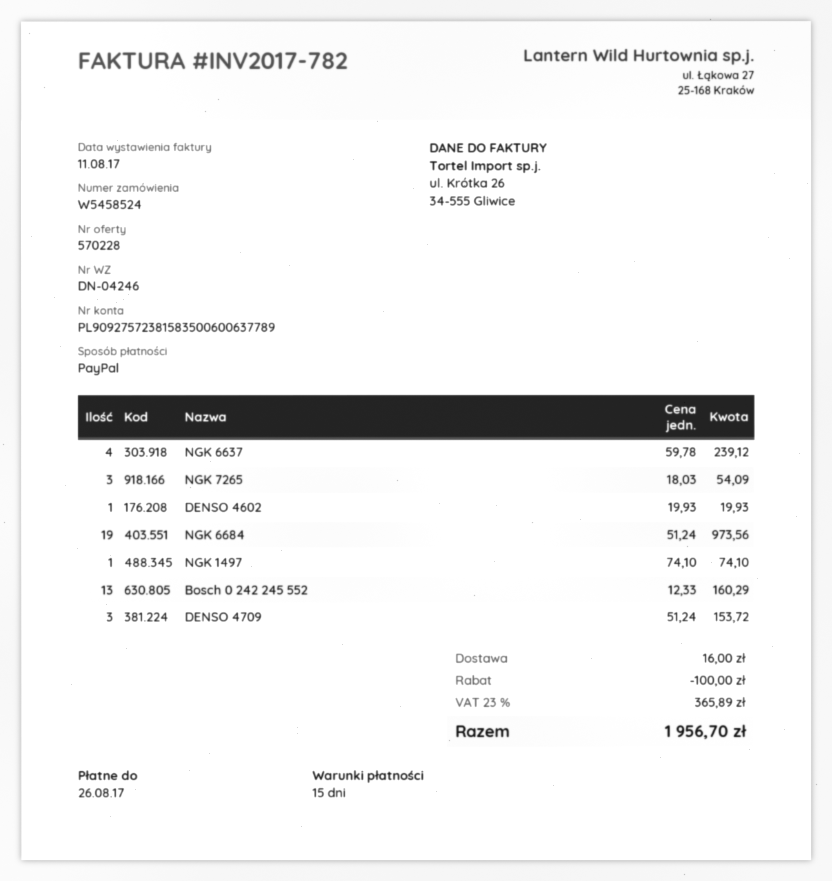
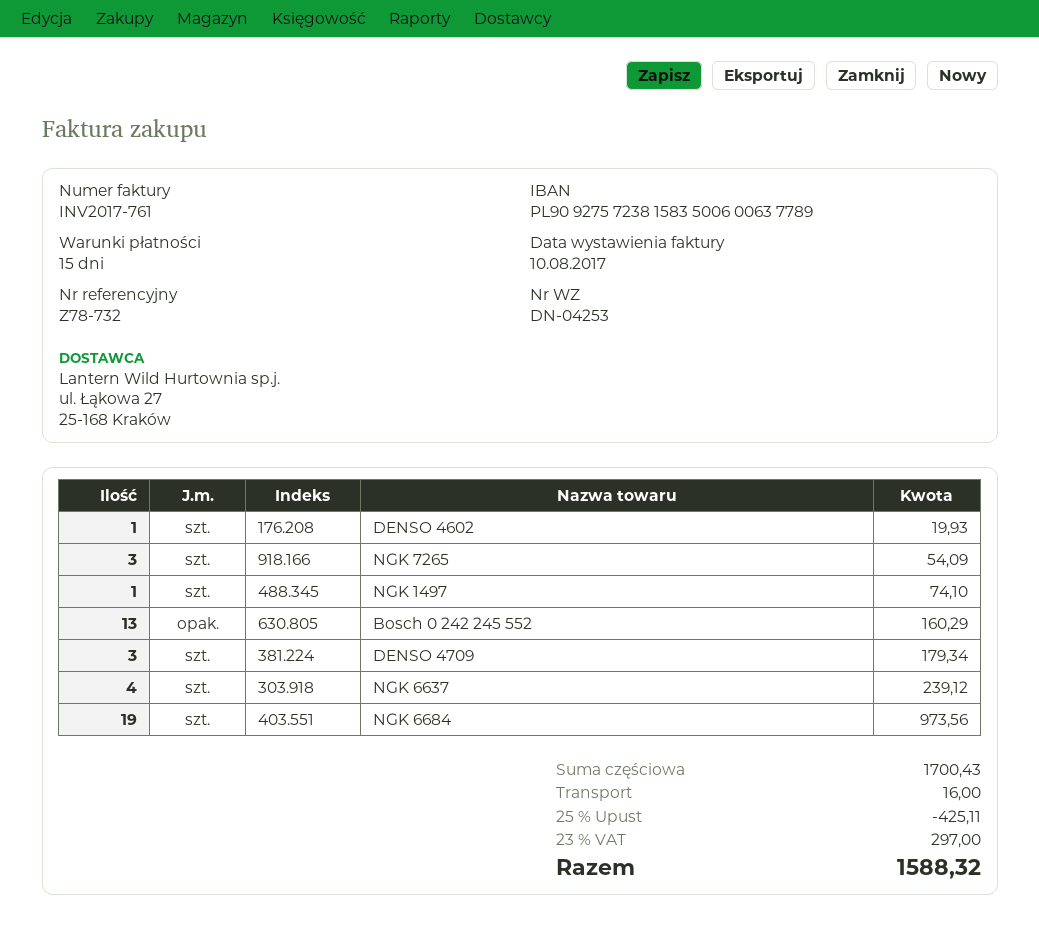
delivery note number: DN-04246 -> DN-04253
invoice number: INV2017-782 -> INV2017-761
invoice date: 2017-08-11 -> 2017-08-10
DENSO 4709: 3 for 153.72 -> 3 for 179.34
discount: 100.00 -> 425.11
tax: 23% = 365.89 -> 23% = 297.00
total: 1956.70 -> 1588.32

